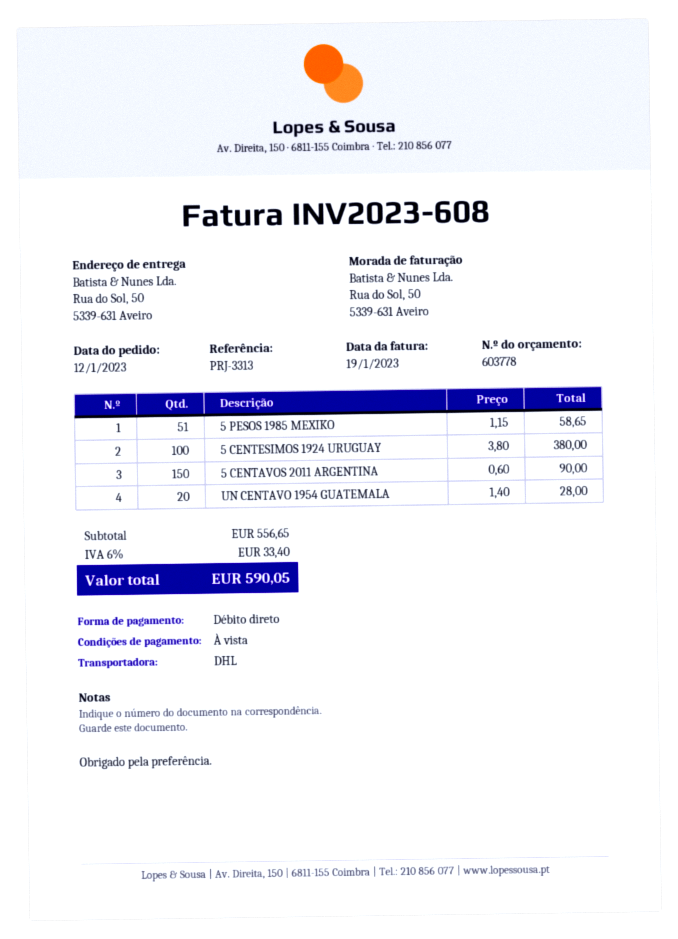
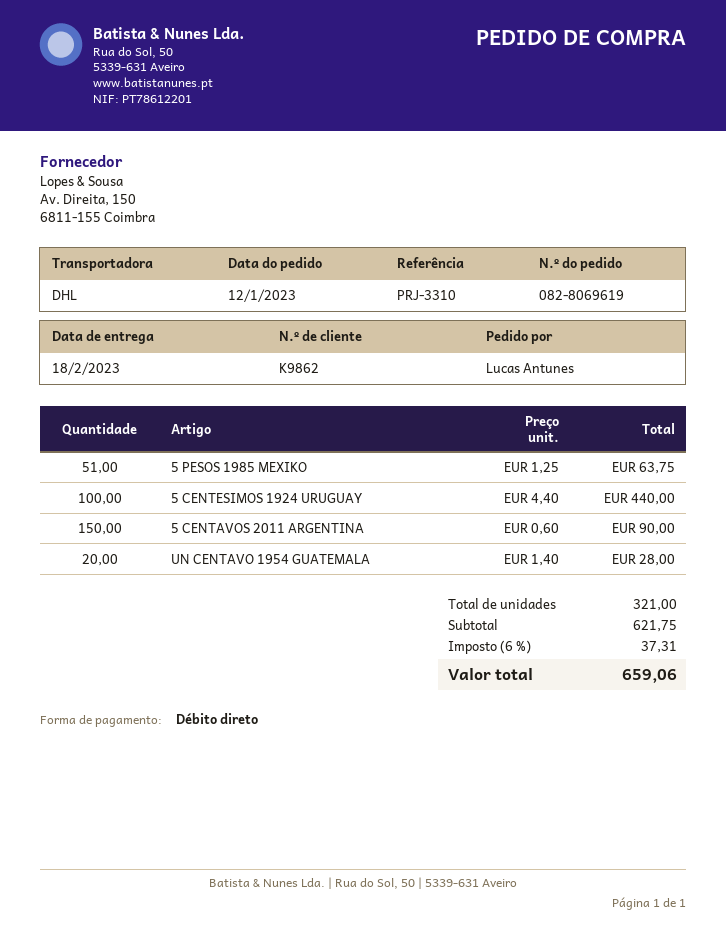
reference: PRJ-3313 -> PRJ-3310
5 PESOS 1985 MEXIKO: 51 x 1.15 = 58.65 -> 51 x 1.25 = 63.75
5 CENTESIMOS 1924 URUGUAY: 100 x 3.80 = 380.00 -> 100 x 4.40 = 440.00
subtotal: 556.65 -> 621.75
tax: 6% = 33.40 -> 6% = 37.31
total: 590.05 -> 659.06

